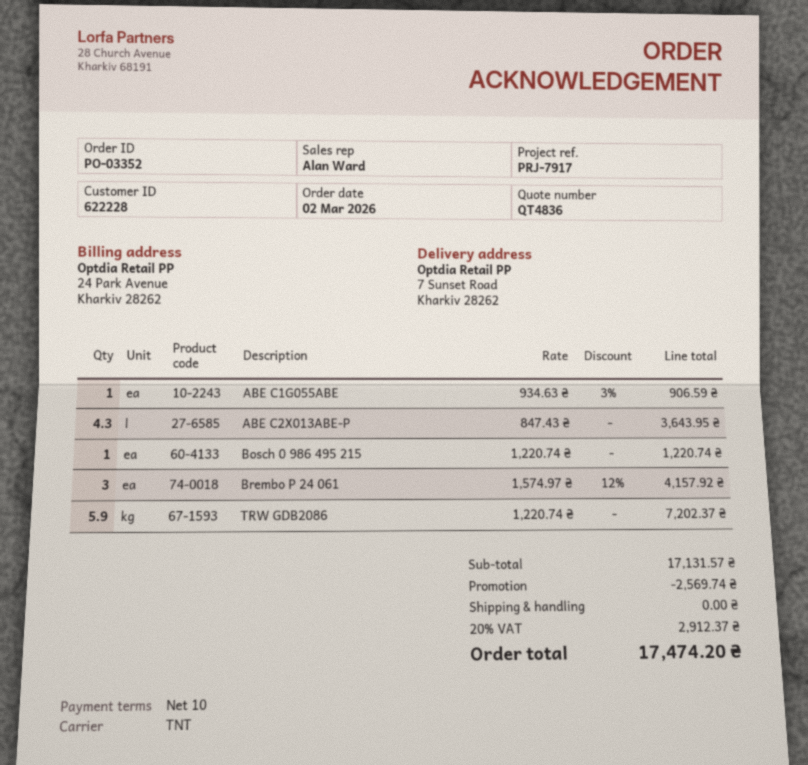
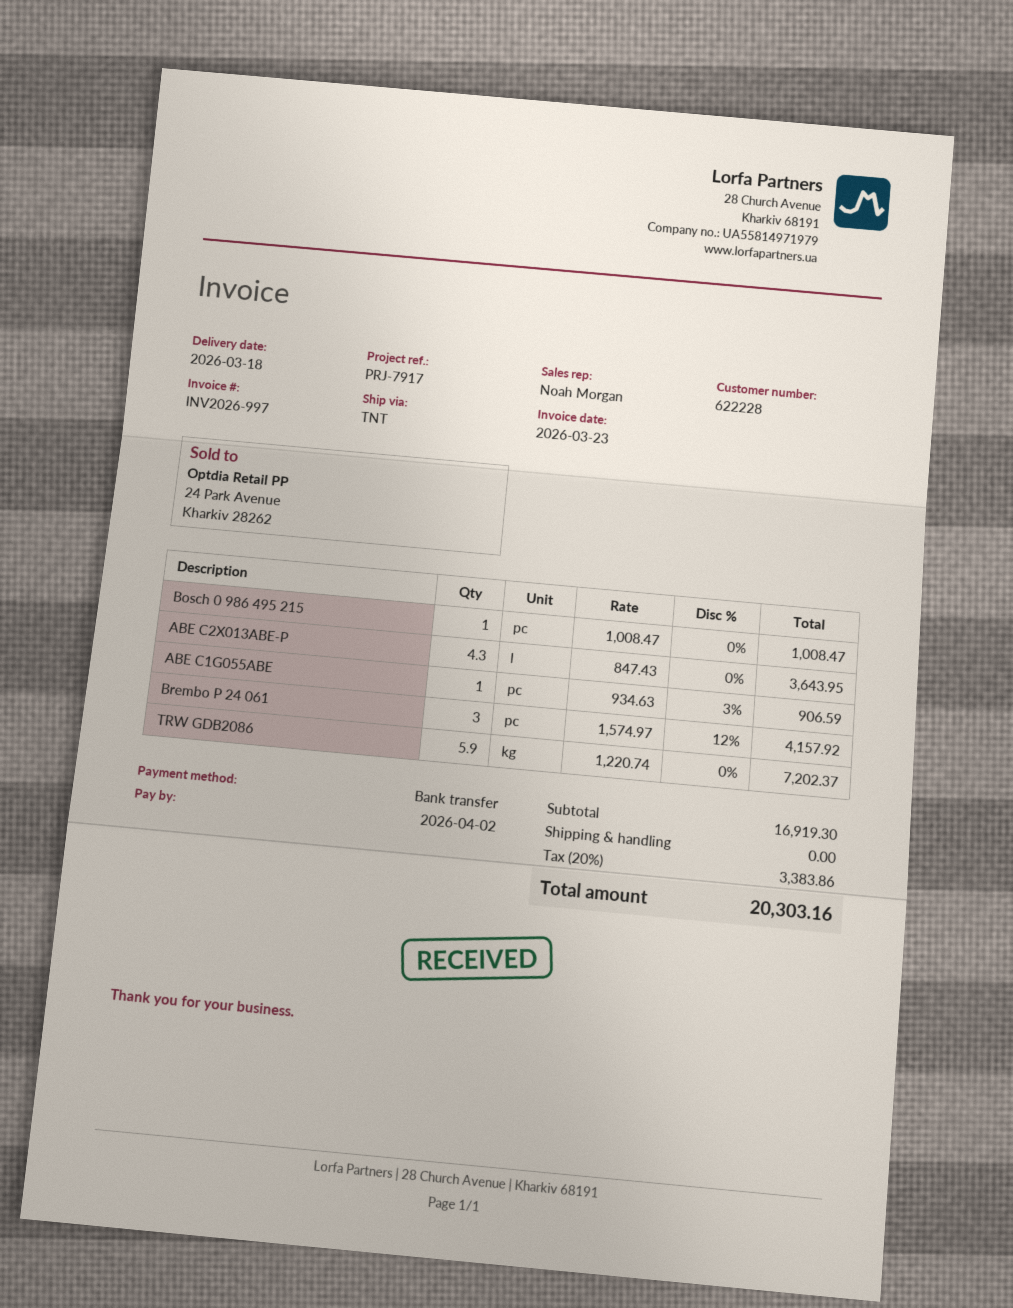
sales rep: Alan Ward -> Noah Morgan
Bosch 0 986 495 215: 1 x 1220.74 = 1220.74 -> 1 x 1008.47 = 1008.47
subtotal: 17131.57 -> 16919.30
discount: 2569.74 -> none
tax: 20% = 2912.37 -> 20% = 3383.86
total: 17474.20 -> 20303.16

